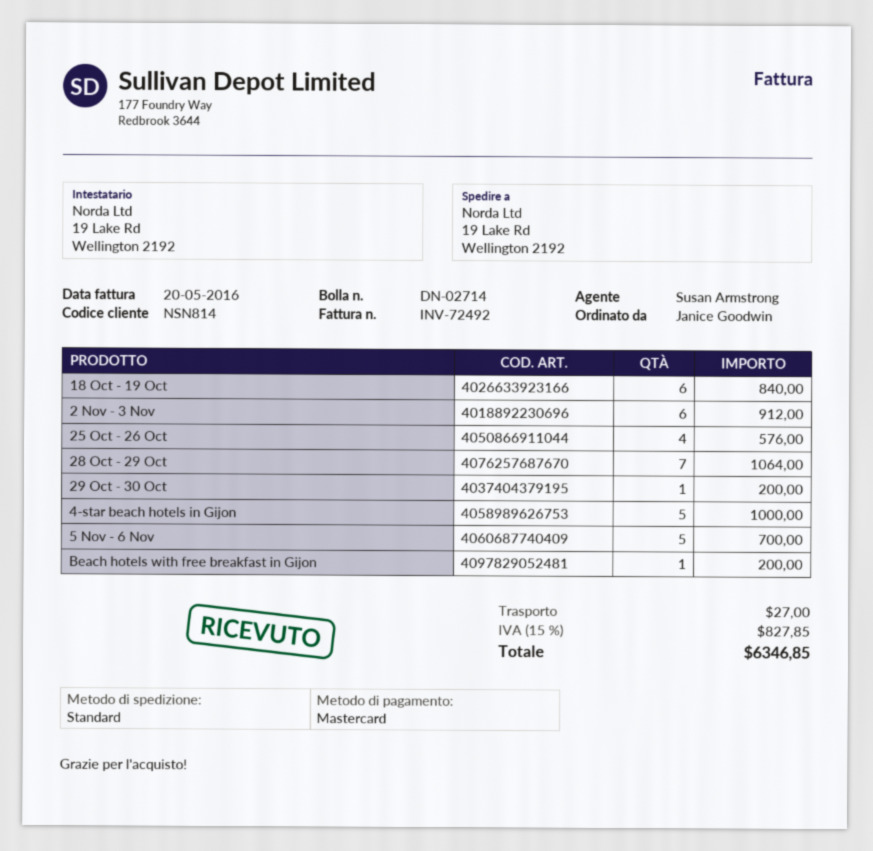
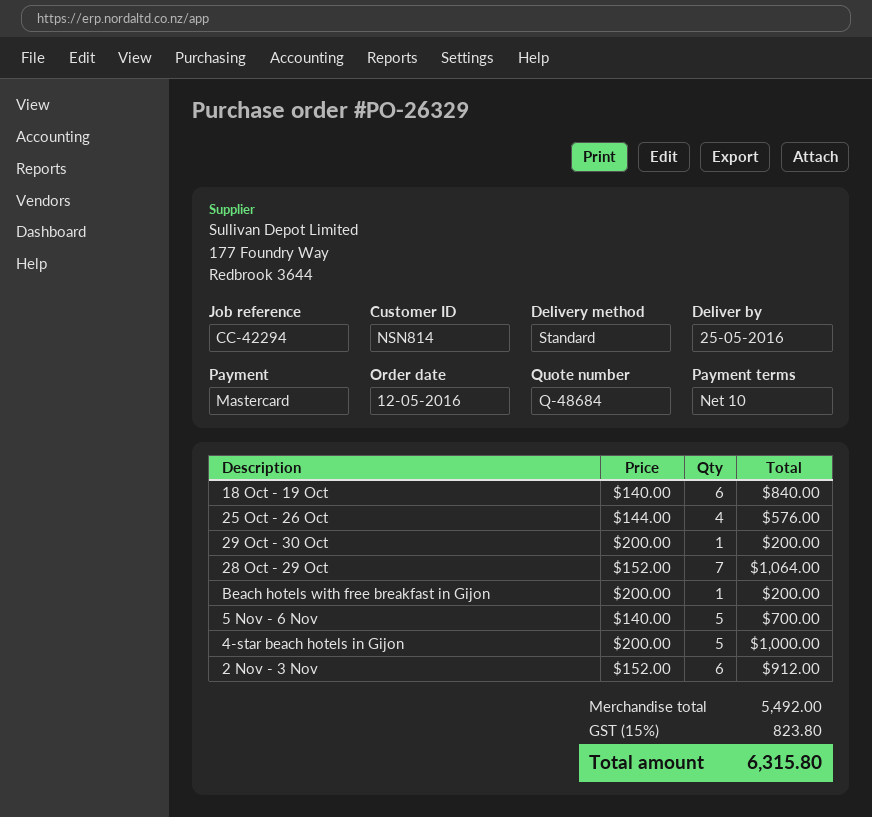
shipping: 27.00 -> none
tax: 15% = 827.85 -> 15% = 823.80
total: 6346.85 -> 6315.80

